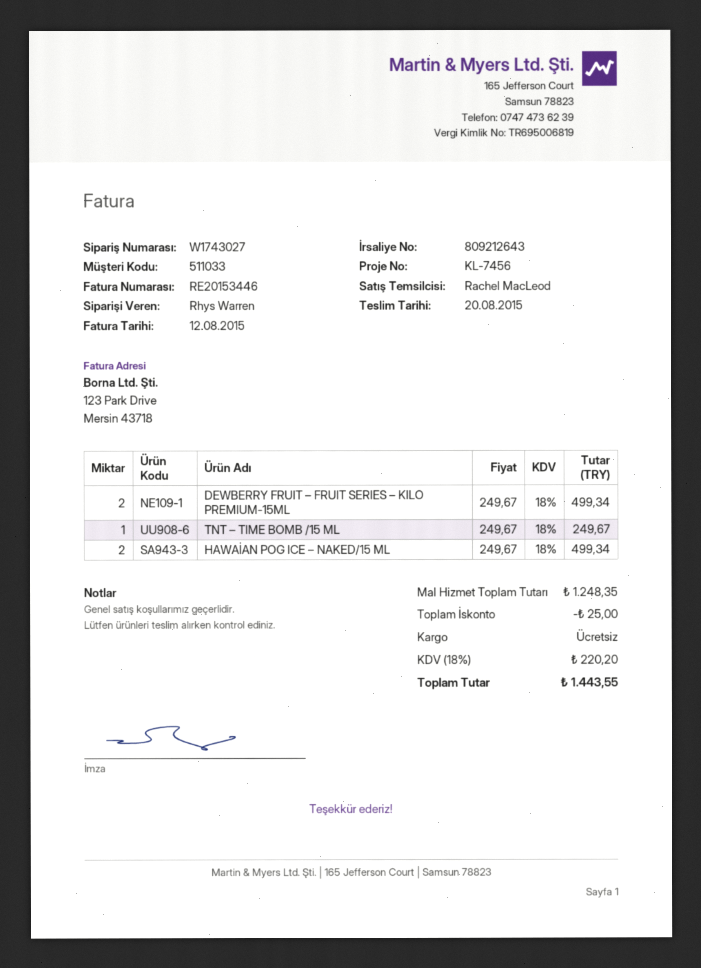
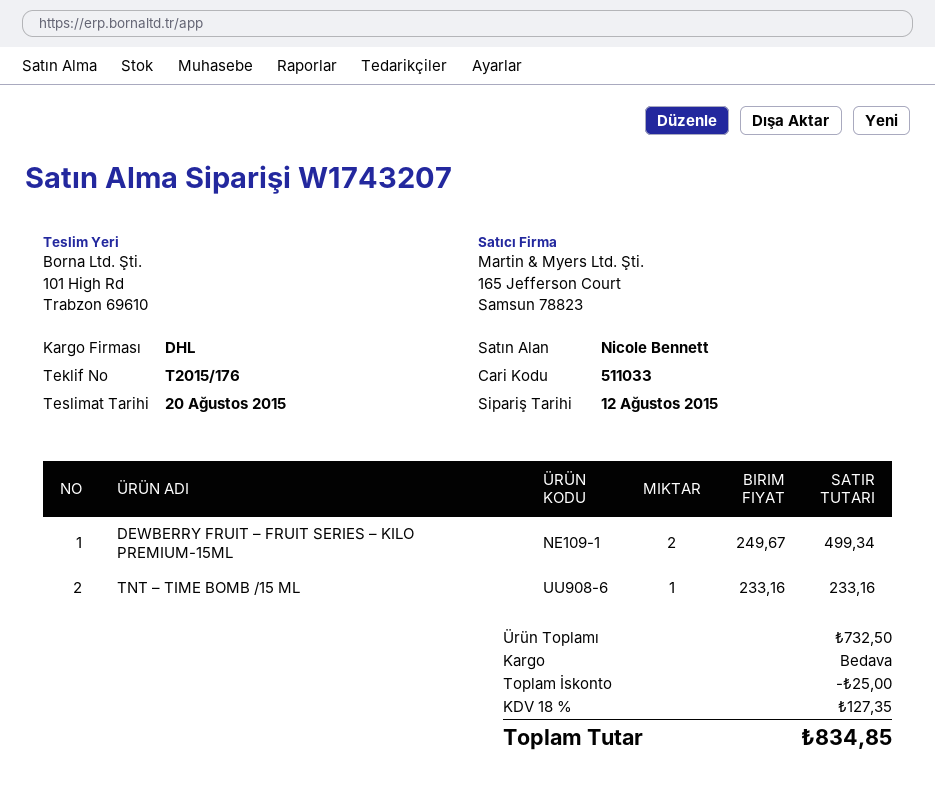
order number: W1743027 -> W1743207
ordered by: Rhys Warren -> Nicole Bennett
TNT – TIME BOMB /15 ML: 1 x 249.67 = 249.67 -> 1 x 233.16 = 233.16
HAWAİAN POG ICE – NAKED/15 ML: 2 x 249.67 = 499.34 -> none
subtotal: 1248.35 -> 732.50
tax: 18% = 220.20 -> 18% = 127.35
total: 1443.55 -> 834.85

